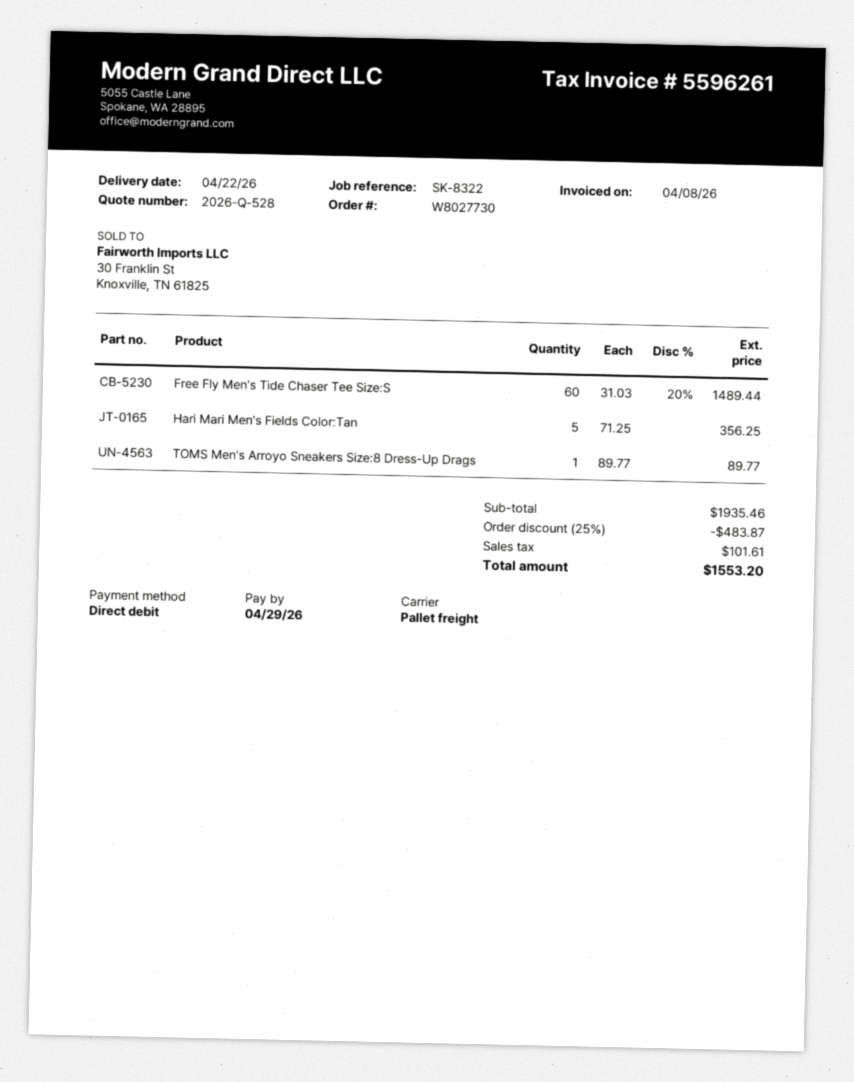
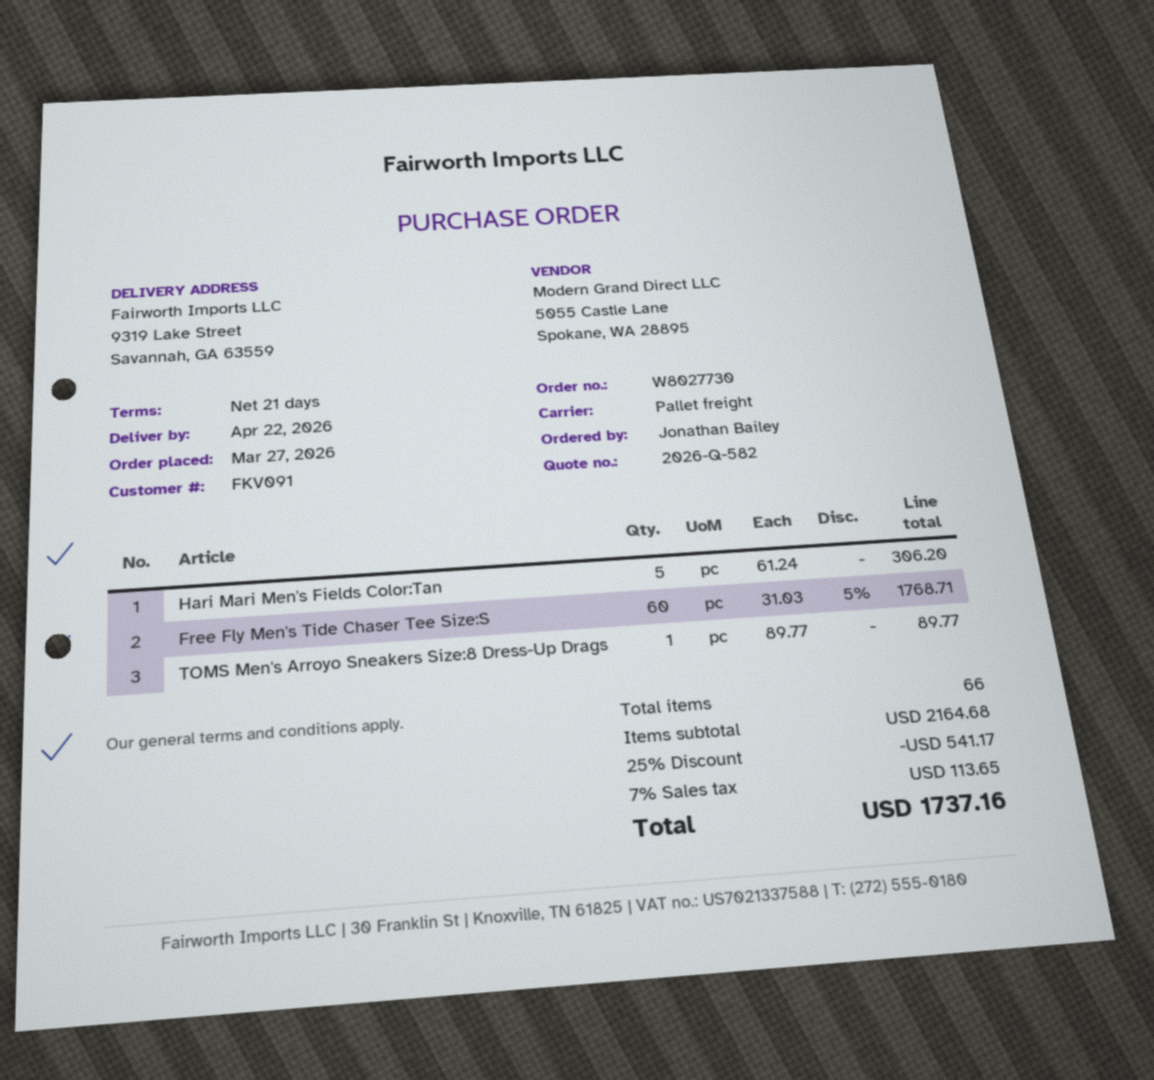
quote number: 2026-Q-528 -> 2026-Q-582
Free Fly Men's Tide Chaser Tee Size:S: 60 x 31.03 - 20% = 1489.44 -> 60 x 31.03 - 5% = 1768.71
Hari Mari Men's Fields Color:Tan: 5 x 71.25 = 356.25 -> 5 x 61.24 = 306.20
subtotal: 1935.46 -> 2164.68
discount: 25% = 483.87 -> 25% = 541.17
tax: 101.61 -> 113.65
total: 1553.20 -> 1737.16

